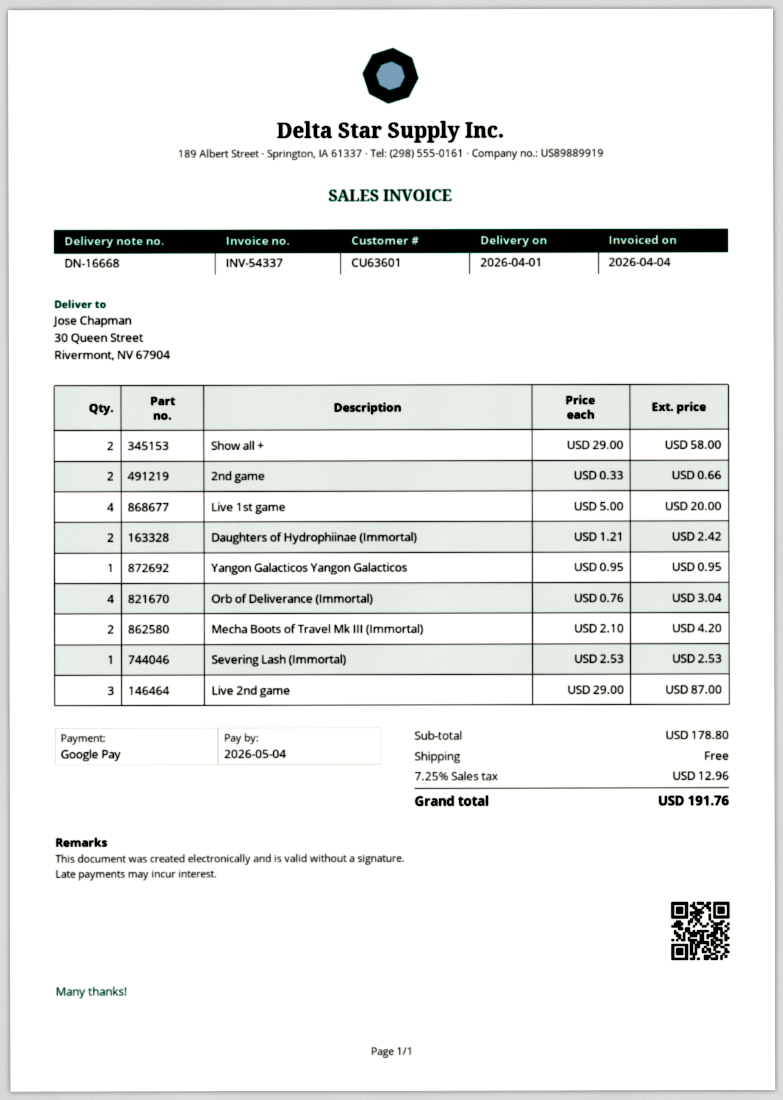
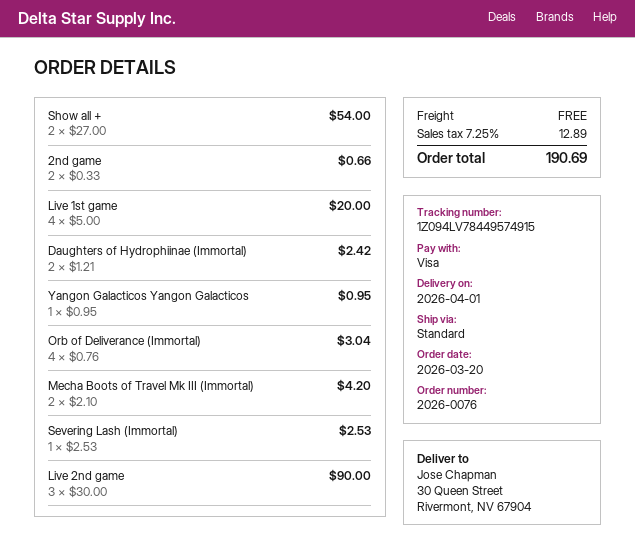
payment method: Google Pay -> Visa
Show all +: 2 x 29.00 = 58.00 -> 2 x 27.00 = 54.00
Live 2nd game: 3 x 29.00 = 87.00 -> 3 x 30.00 = 90.00
tax: 7.25% = 12.96 -> 7.25% = 12.89
total: 191.76 -> 190.69

